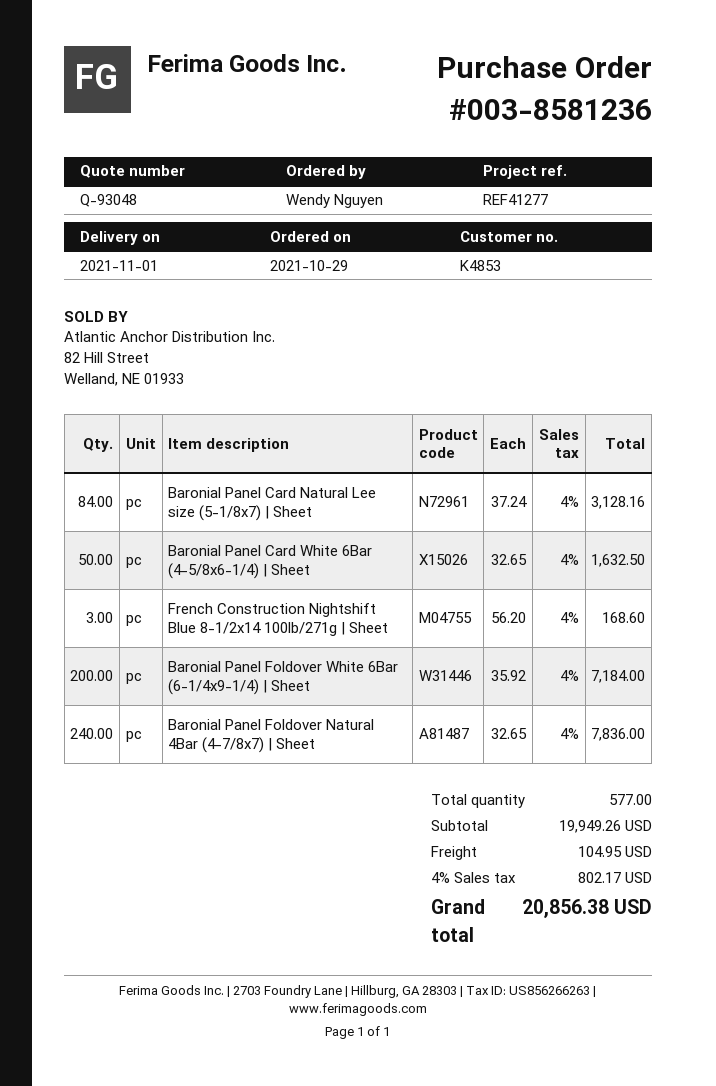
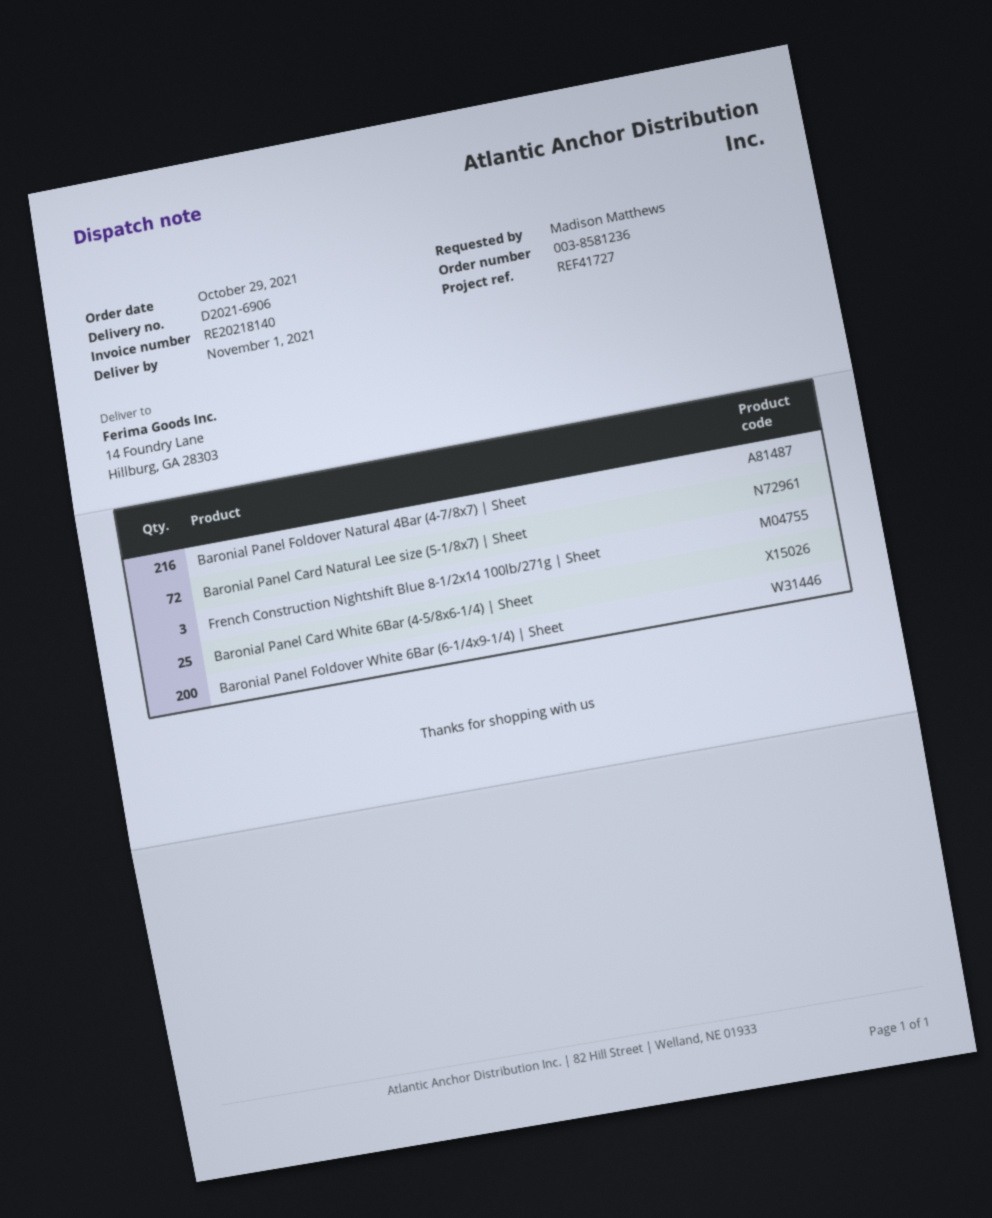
reference: REF41277 -> REF41727
ordered by: Wendy Nguyen -> Madison Matthews
Baronial Panel Card Natural Lee size (5-1/8x7) | Sheet: 84 -> 72
Baronial Panel Card White 6Bar (4-5/8x6-1/4) | Sheet: 50 -> 25
Baronial Panel Foldover Natural 4Bar (4-7/8x7) | Sheet: 240 -> 216

